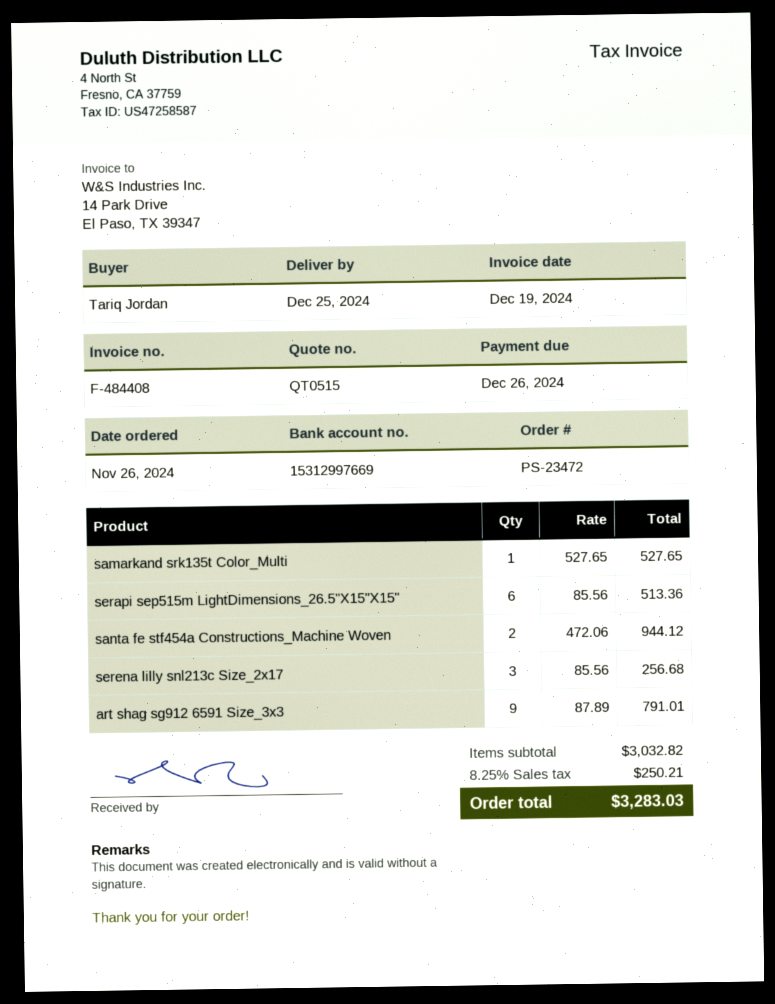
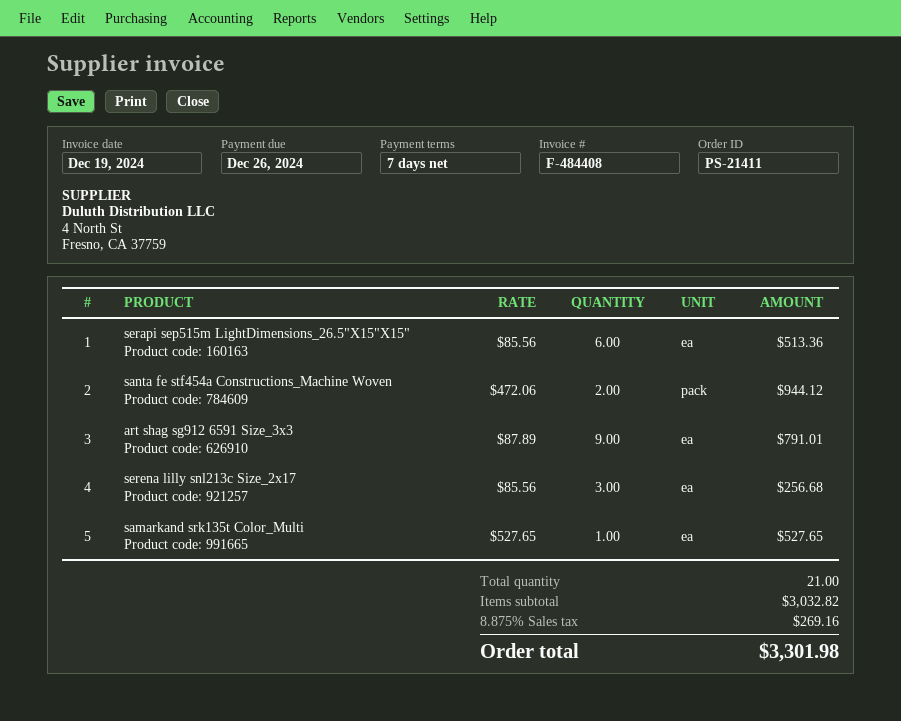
order number: PS-23472 -> PS-21411
tax: 8.25% = 250.21 -> 8.875% = 269.16
total: 3283.03 -> 3301.98

